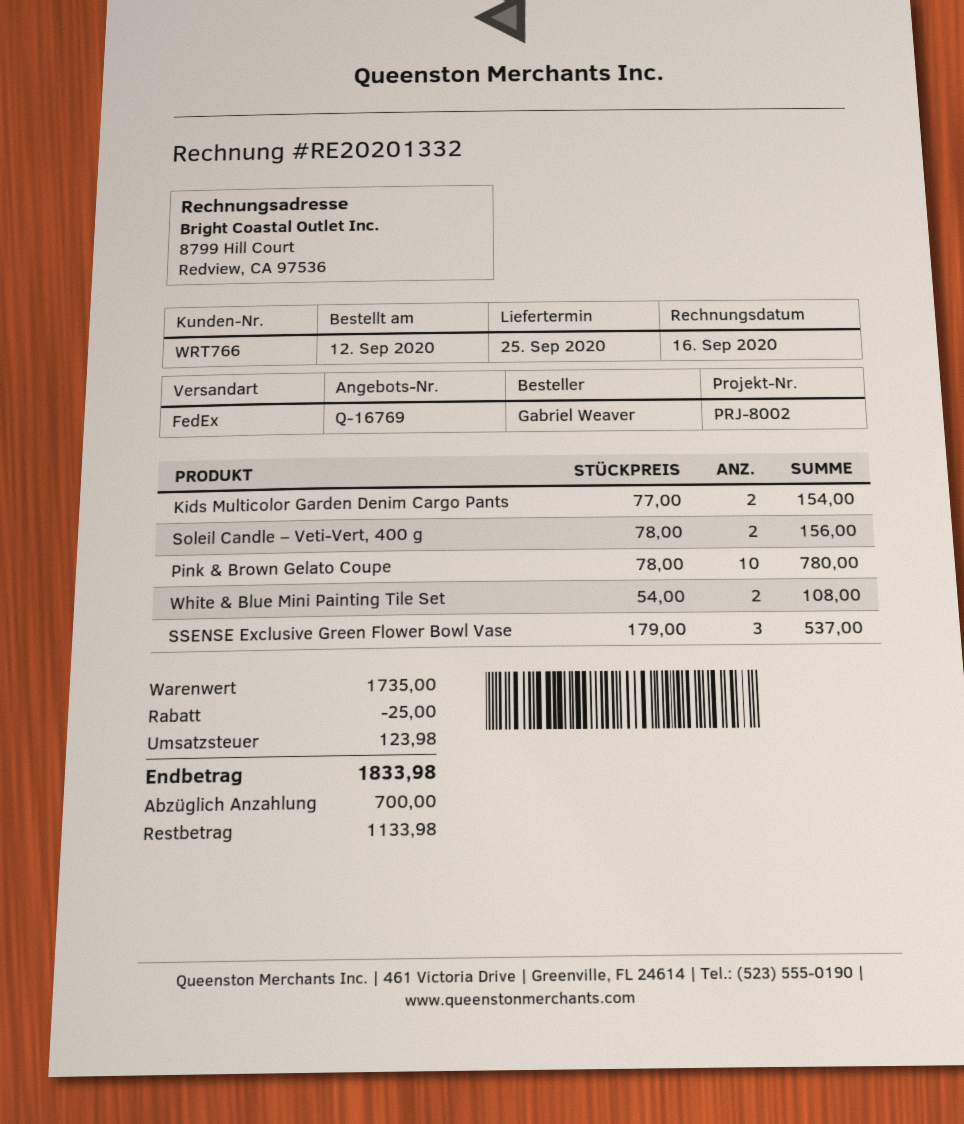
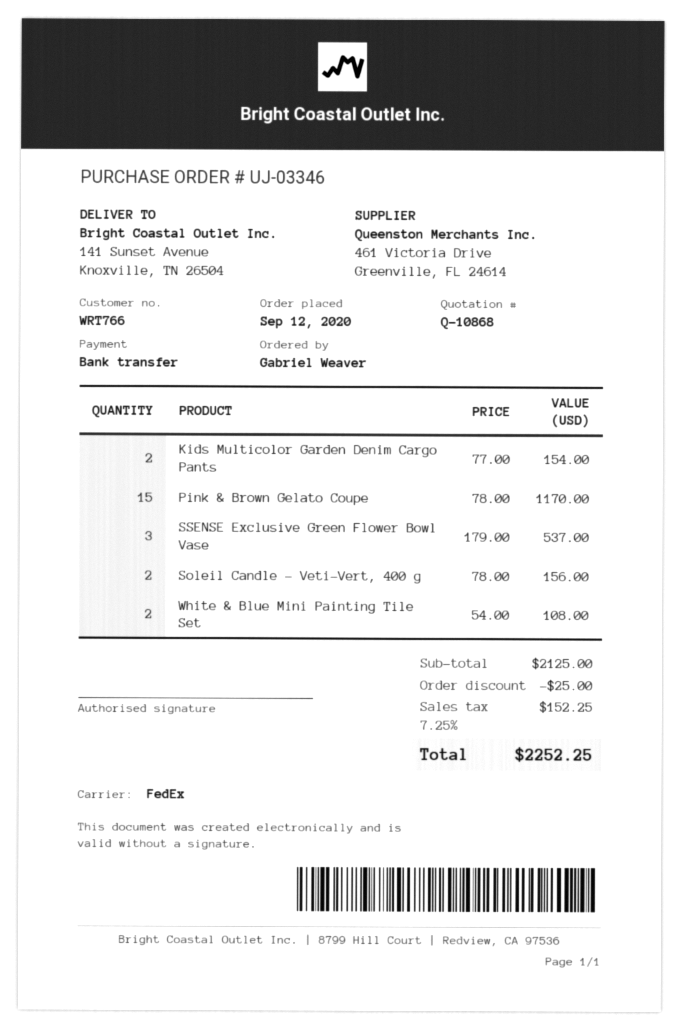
quote number: Q-16769 -> Q-10868
Pink & Brown Gelato Coupe: 10 x 78.00 = 780.00 -> 15 x 78.00 = 1170.00
subtotal: 1735.00 -> 2125.00
tax: 123.98 -> 152.25
total: 1833.98 -> 2252.25

